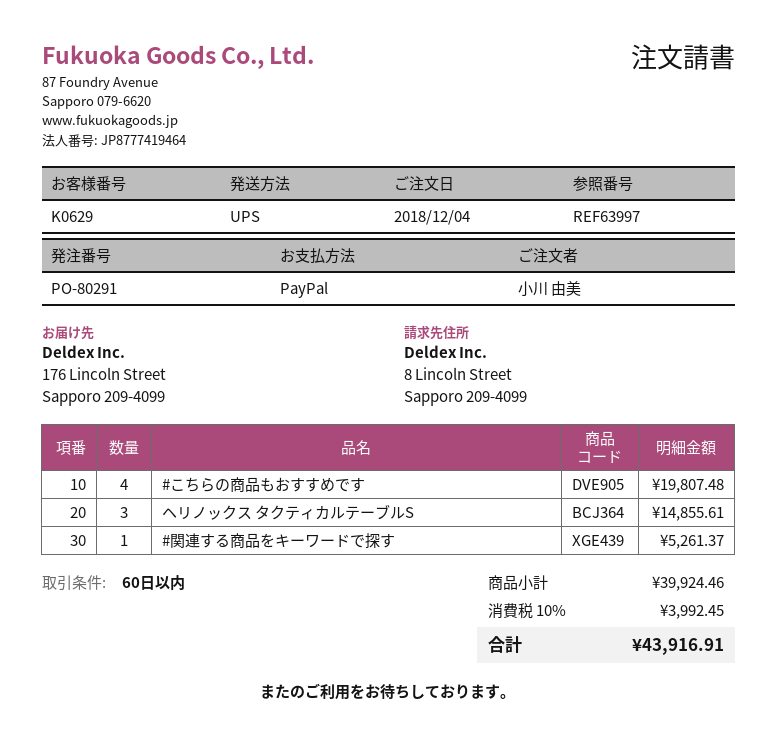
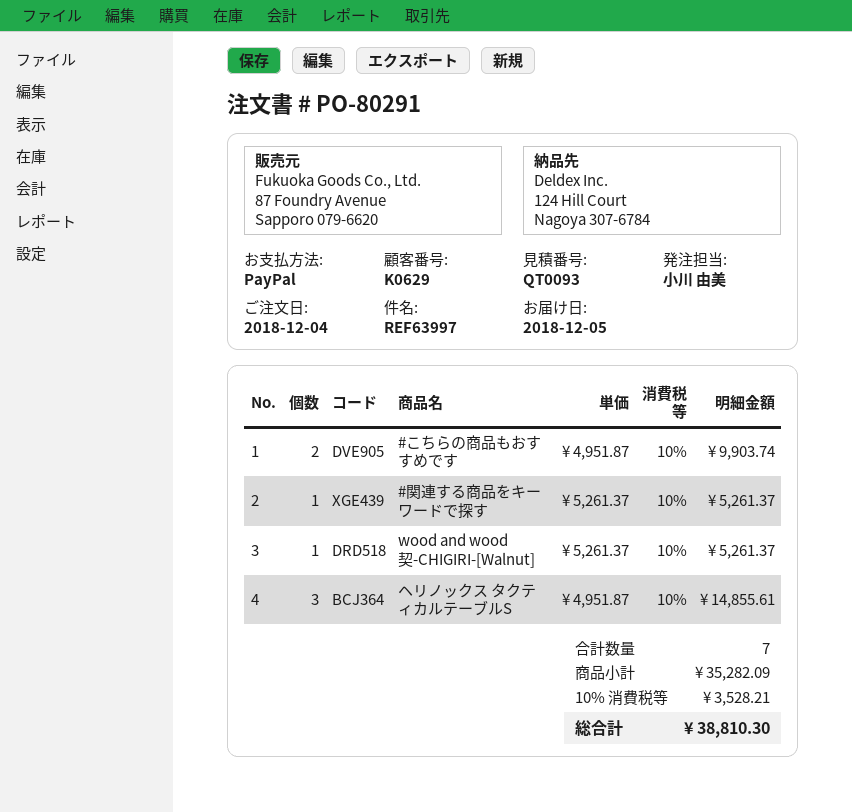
ship to: 176 Lincoln Street, Sapporo 209-4099 -> 124 Hill Court, Nagoya 307-6784
#こちらの商品もおすすめです: 4 for 19807.48 -> 2 for 9903.74
wood and wood 契-CHIGIRI-[Walnut]: none -> 1 for 5261.37
subtotal: 39924.46 -> 35282.09
tax: 10% = 3992.45 -> 10% = 3528.21
total: 43916.91 -> 38810.30

